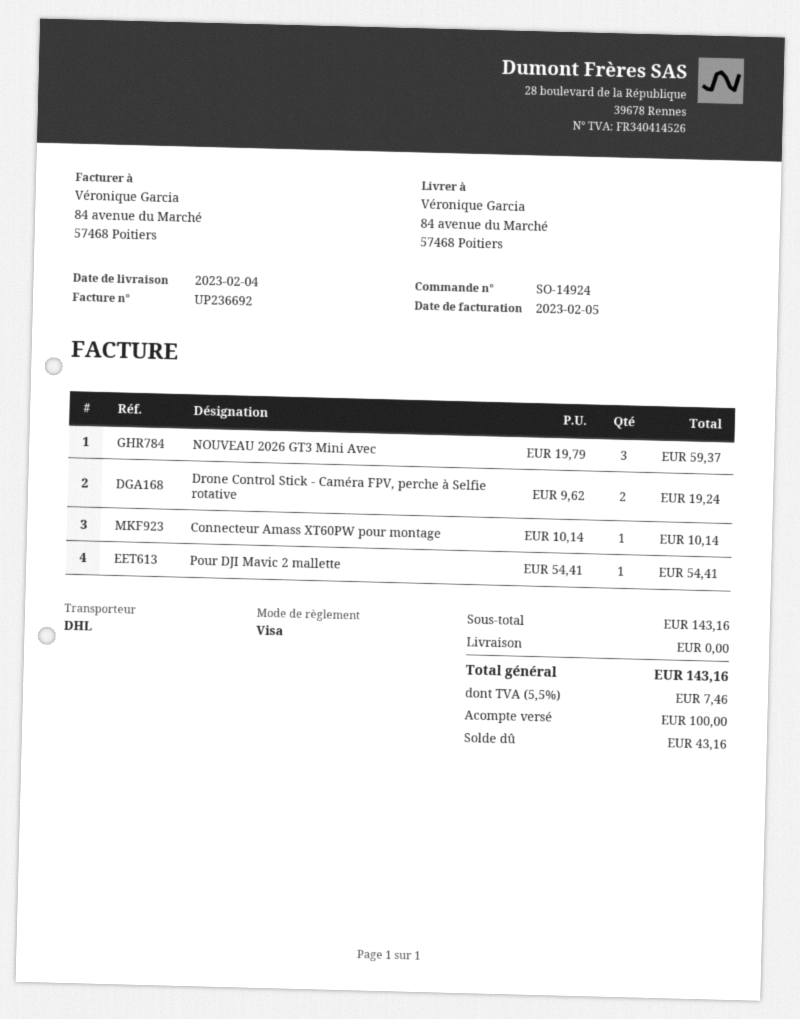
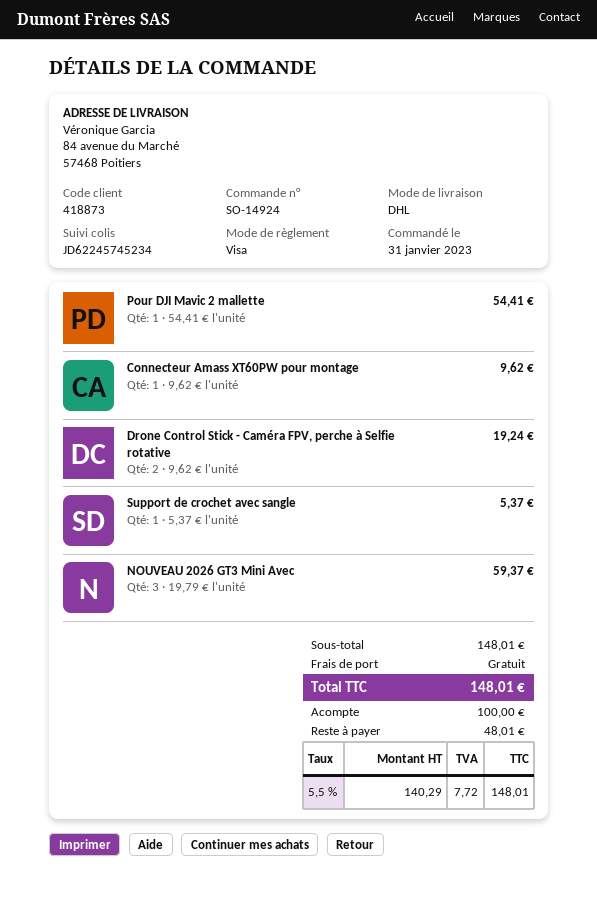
Connecteur Amass XT60PW pour montage: 1 x 10.14 = 10.14 -> 1 x 9.62 = 9.62
Support de crochet avec sangle: none -> 1 x 5.37 = 5.37
subtotal: 143.16 -> 148.01
tax: 5.5% = 7.46 -> 5.5% = 7.72
total: 143.16 -> 148.01
balance: 43.16 -> 48.01

